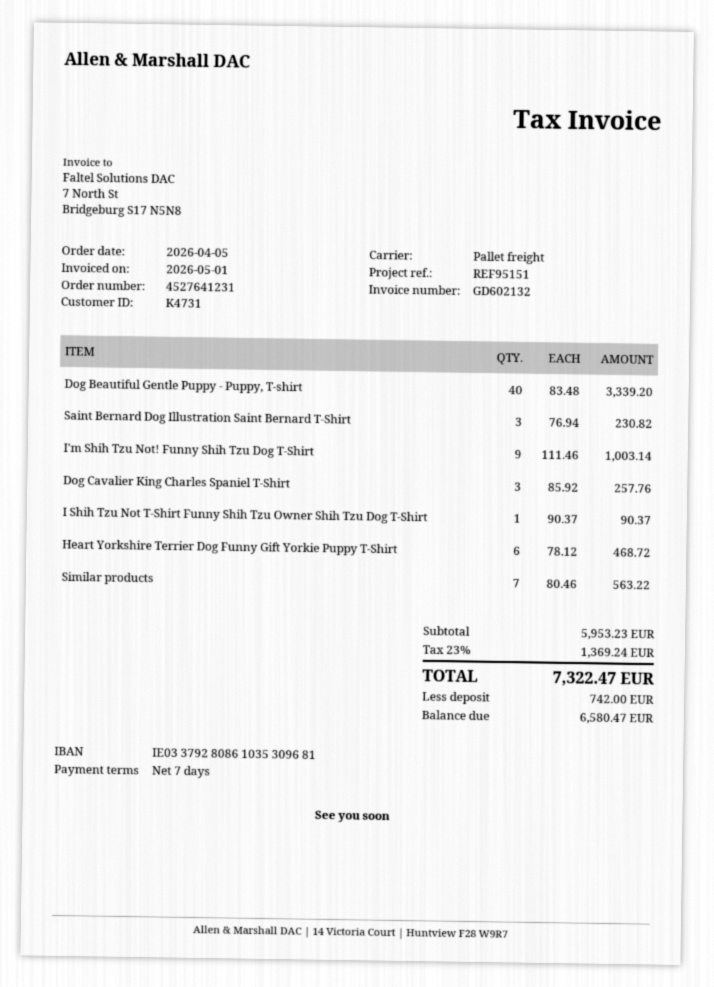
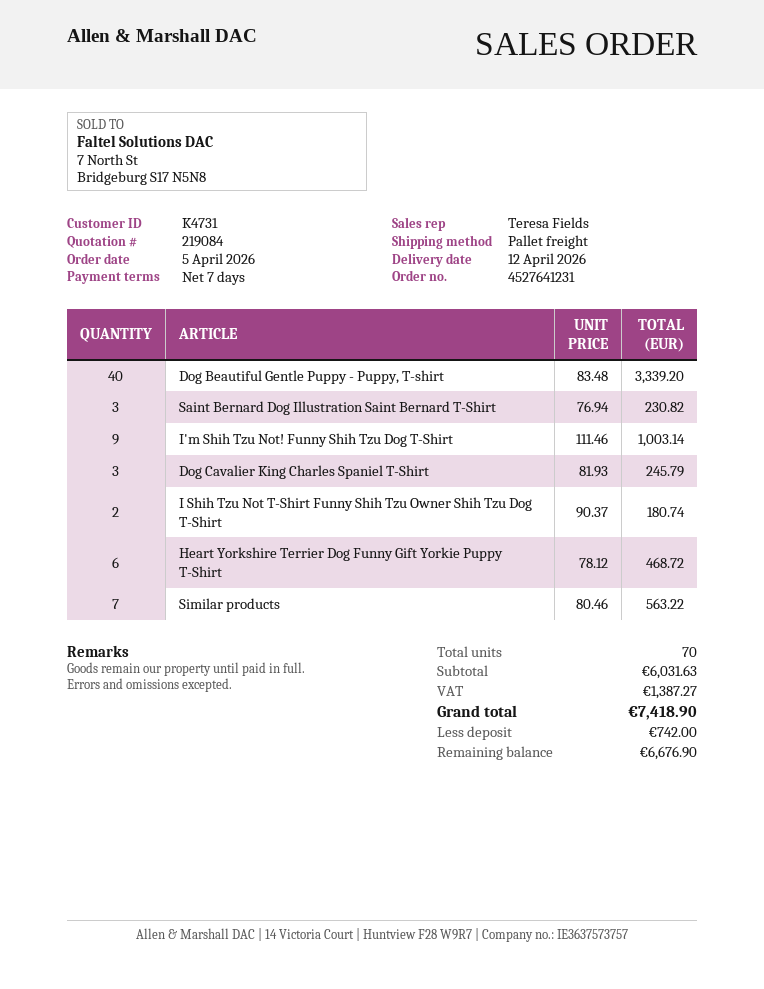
Dog Cavalier King Charles Spaniel T-Shirt: 3 x 85.92 = 257.76 -> 3 x 81.93 = 245.79
I Shih Tzu Not T-Shirt Funny Shih Tzu Owner Shih Tzu Dog T-Shirt: 1 x 90.37 = 90.37 -> 2 x 90.37 = 180.74
subtotal: 5953.23 -> 6031.63
tax: 1369.24 -> 1387.27
total: 7322.47 -> 7418.90
balance: 6580.47 -> 6676.90

